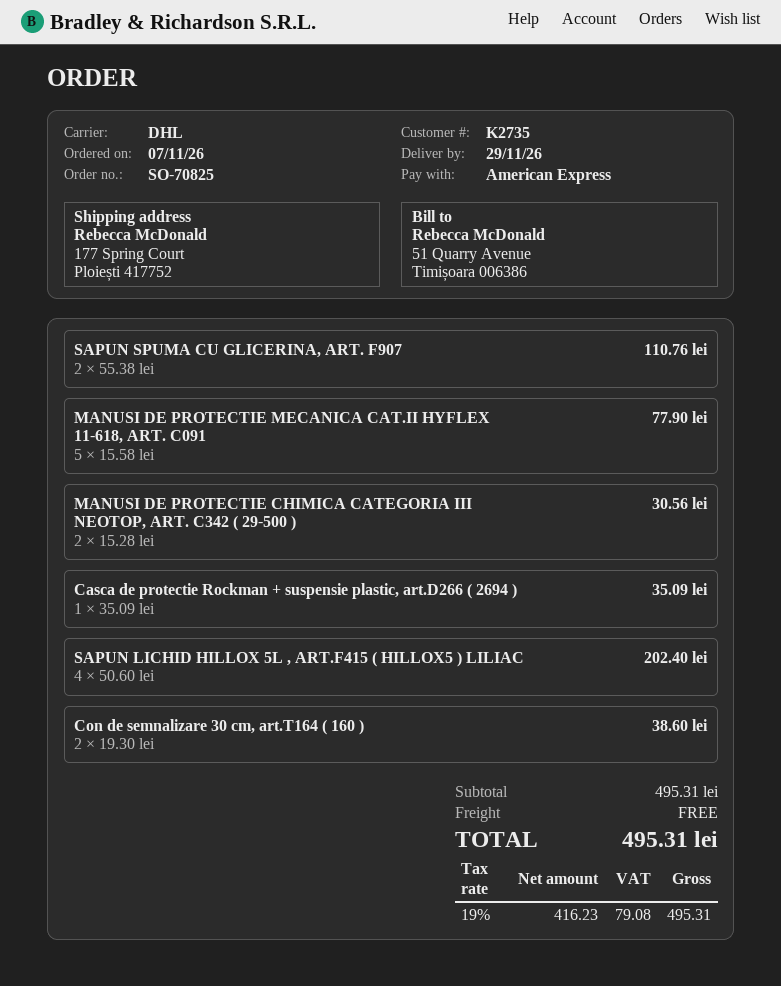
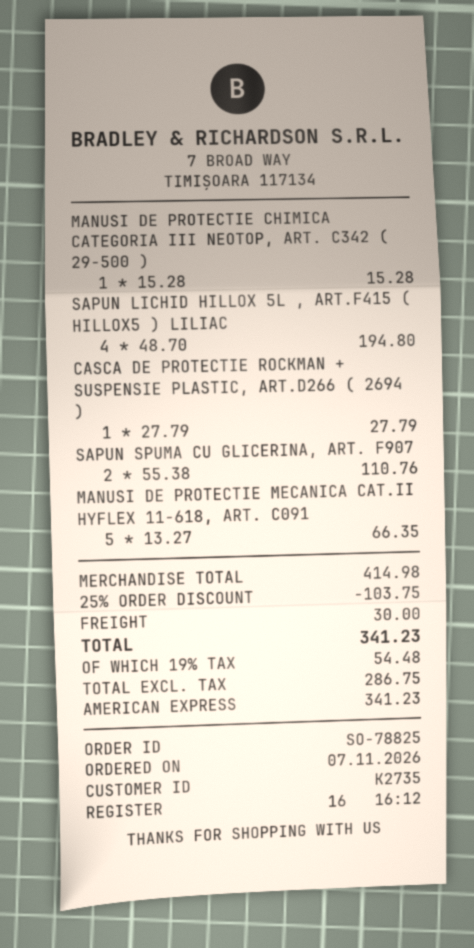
order number: SO-70825 -> SO-78825
MANUSI DE PROTECTIE MECANICA CAT.II HYFLEX 11-618, ART. C091: 5 x 15.58 = 77.90 -> 5 x 13.27 = 66.35
MANUSI DE PROTECTIE CHIMICA CATEGORIA III NEOTOP, ART. C342 ( 29-500 ): 2 x 15.28 = 30.56 -> 1 x 15.28 = 15.28
Casca de protectie Rockman + suspensie plastic, art.D266 ( 2694 ): 1 x 35.09 = 35.09 -> 1 x 27.79 = 27.79
SAPUN LICHID HILLOX 5L , ART.F415 ( HILLOX5 ) LILIAC: 4 x 50.60 = 202.40 -> 4 x 48.70 = 194.80
Con de semnalizare 30 cm, art.T164 ( 160 ): 2 x 19.30 = 38.60 -> none
subtotal: 495.31 -> 414.98
discount: none -> 25% = 103.75
shipping: 0.00 -> 30.00
net: 416.23 -> 286.75
tax: 19% = 79.08 -> 19% = 54.48
total: 495.31 -> 341.23

